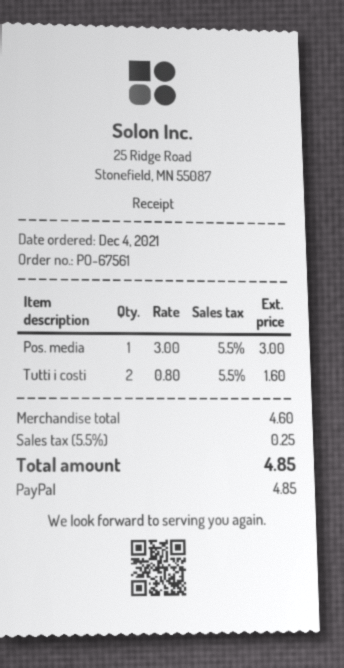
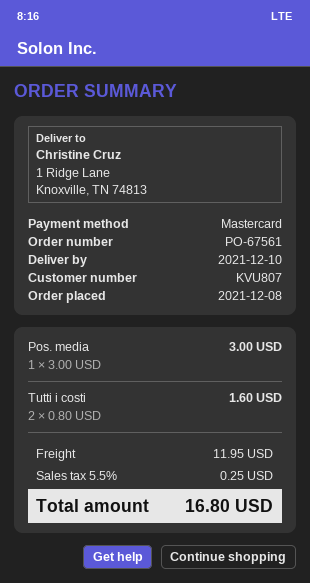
order date: 2021-12-04 -> 2021-12-08
payment method: PayPal -> Mastercard
shipping: none -> 11.95
total: 4.85 -> 16.80

